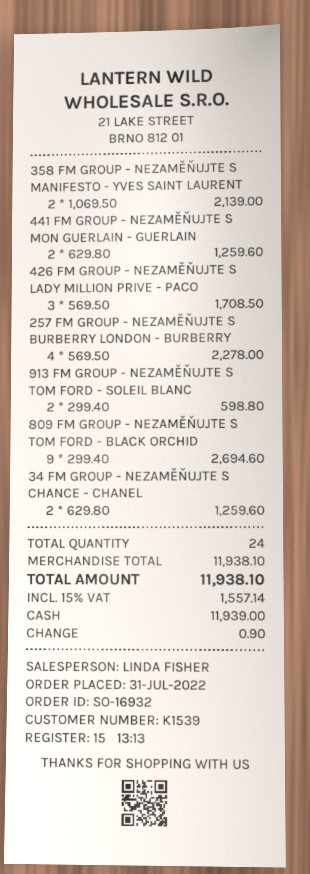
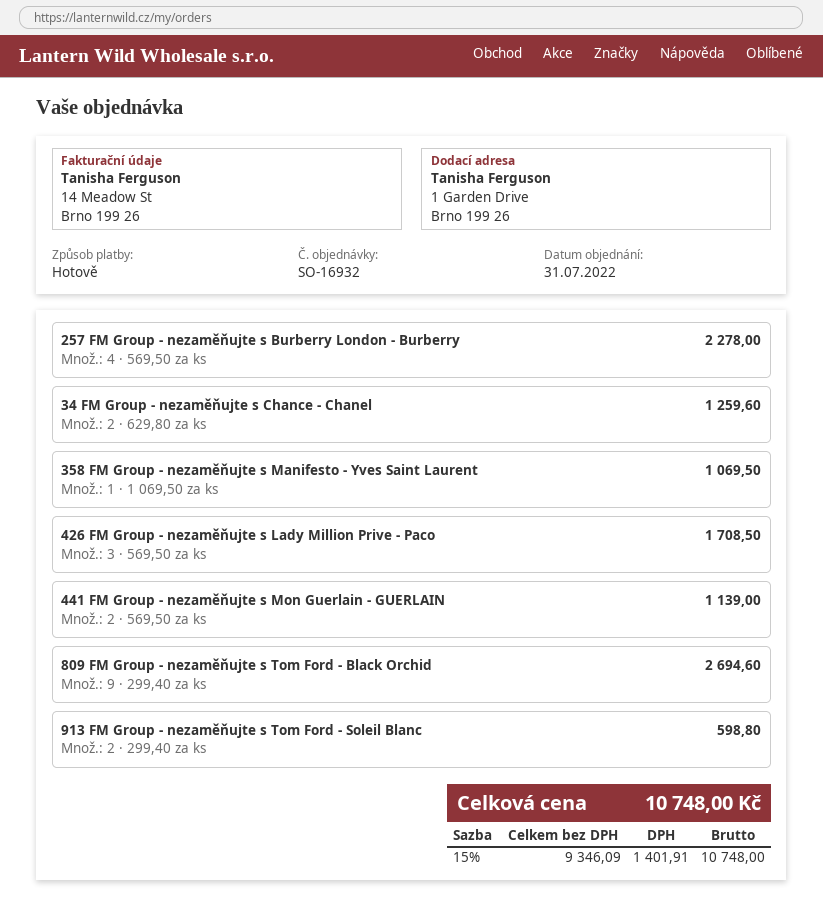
358 FM GROUP - NEZAMĚŇUJTE S MANIFESTO - YVES SAINT LAURENT: 2 x 1069.50 = 2139.00 -> 1 x 1069.50 = 1069.50
441 FM GROUP - NEZAMĚŇUJTE S MON GUERLAIN - GUERLAIN: 2 x 629.80 = 1259.60 -> 2 x 569.50 = 1139.00
tax: 15% = 1557.14 -> 15% = 1401.91
total: 11938.10 -> 10748.00

